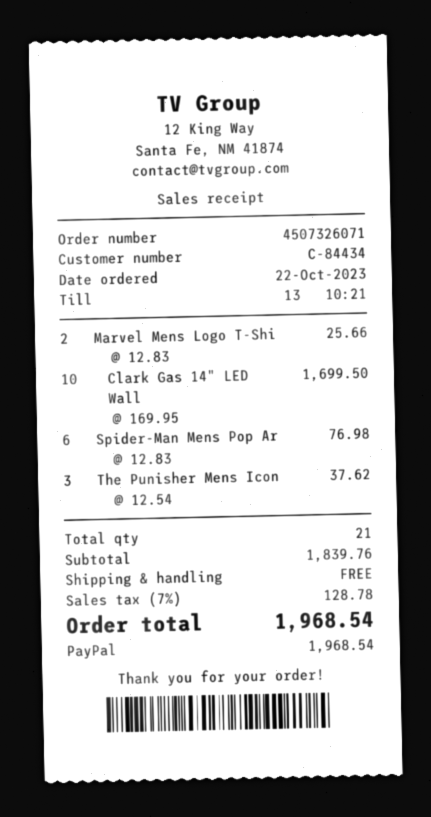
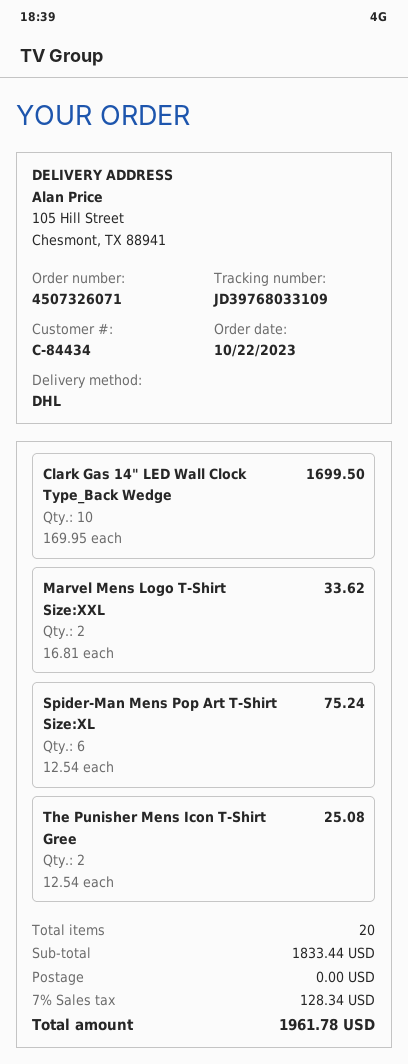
Marvel Mens Logo T-Shi: 2 x 12.83 = 25.66 -> 2 x 16.81 = 33.62
Spider-Man Mens Pop Ar: 6 x 12.83 = 76.98 -> 6 x 12.54 = 75.24
The Punisher Mens Icon: 3 x 12.54 = 37.62 -> 2 x 12.54 = 25.08
total quantity: 21 -> 20
subtotal: 1839.76 -> 1833.44
tax: 7% = 128.78 -> 7% = 128.34
total: 1968.54 -> 1961.78

